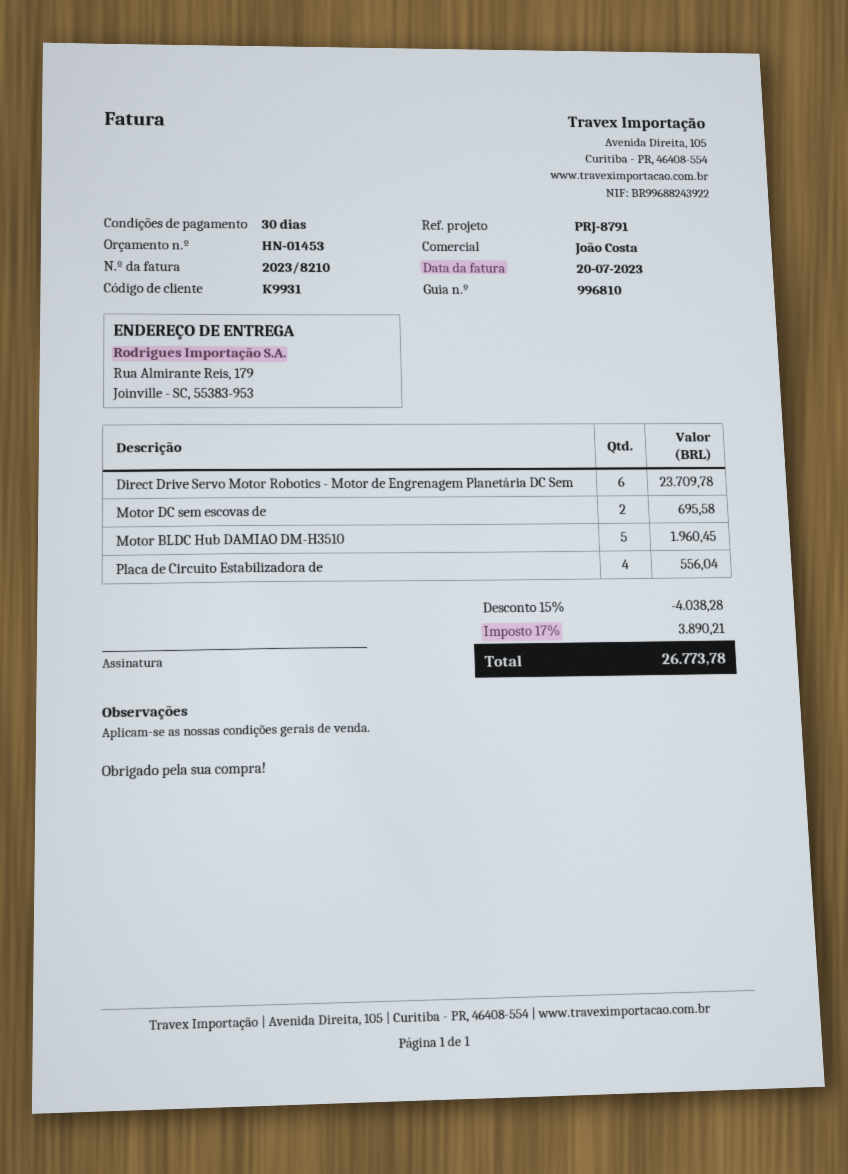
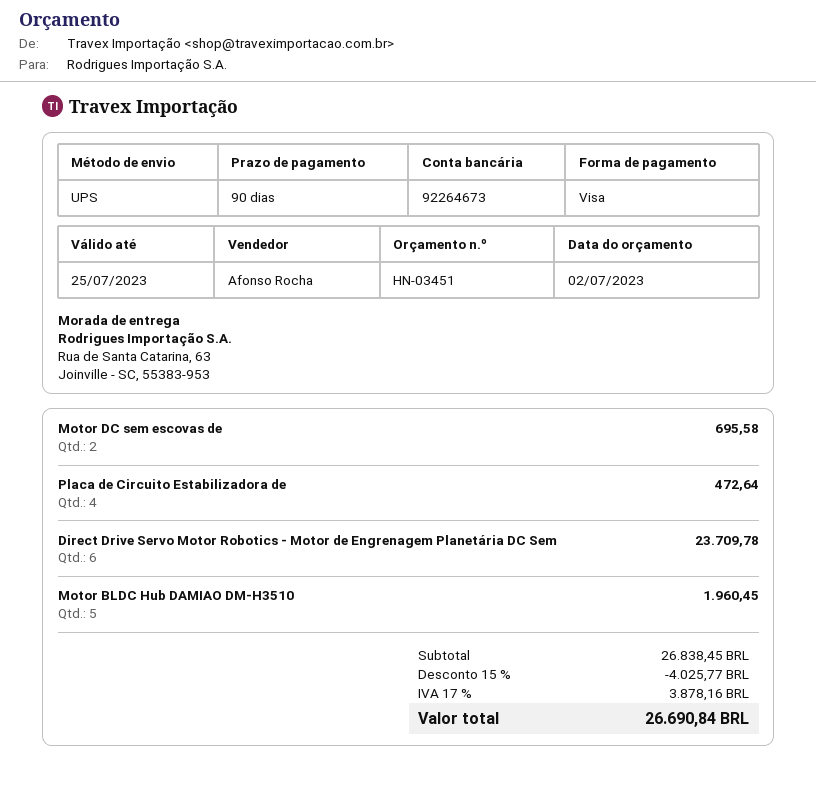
quote number: HN-01453 -> HN-03451
payment terms: 30 days -> 90 days
sales rep: João Costa -> Afonso Rocha
ship to: Rua Almirante Reis, 179, Joinville - SC, 55383-953 -> Rua de Santa Catarina, 63, Joinville - SC, 55383-953
Placa de Circuito Estabilizadora de: 4 for 556.04 -> 4 for 472.64
discount: 15% = 4038.28 -> 15% = 4025.77
tax: 17% = 3890.21 -> 17% = 3878.16
total: 26773.78 -> 26690.84

